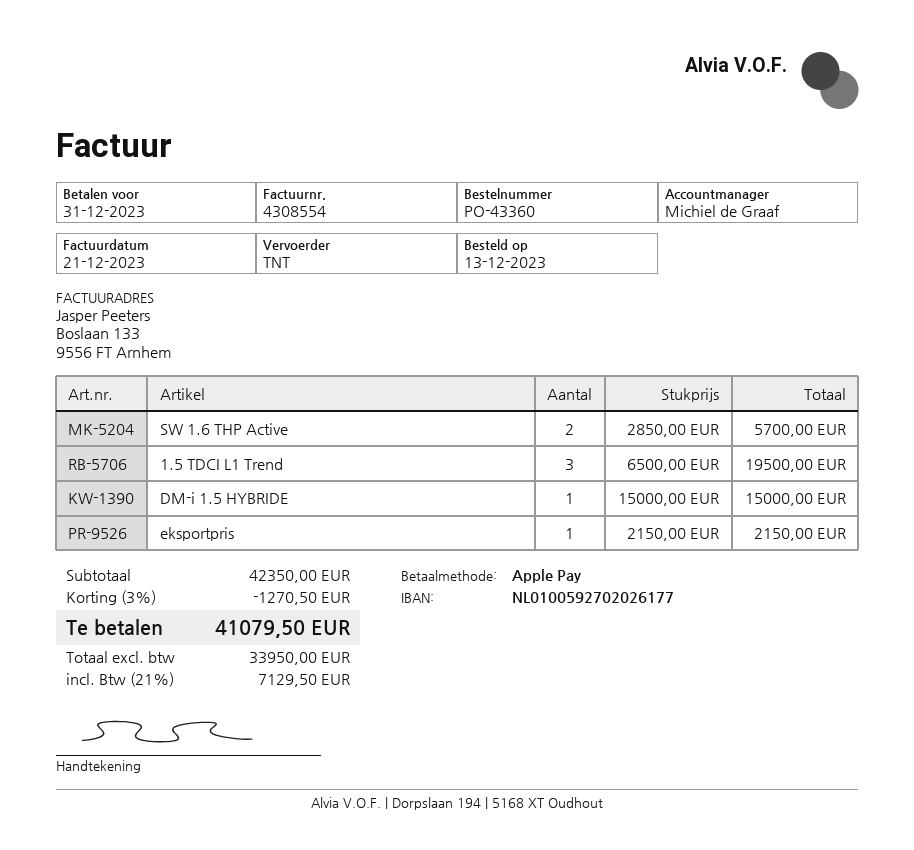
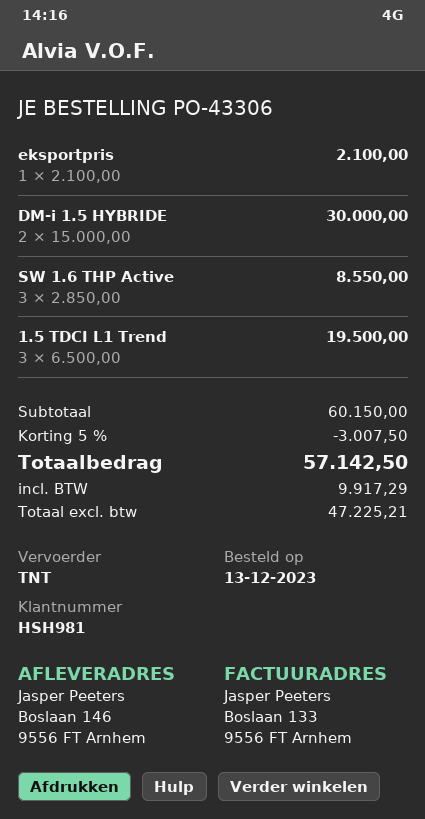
order number: PO-43360 -> PO-43306
SW 1.6 THP Active: 2 x 2850.00 = 5700.00 -> 3 x 2850.00 = 8550.00
DM-i 1.5 HYBRIDE: 1 x 15000.00 = 15000.00 -> 2 x 15000.00 = 30000.00
eksportpris: 1 x 2150.00 = 2150.00 -> 1 x 2100.00 = 2100.00
subtotal: 42350.00 -> 60150.00
discount: 3% = 1270.50 -> 5% = 3007.50
net: 33950.00 -> 47225.21
tax: 7129.50 -> 9917.29
total: 41079.50 -> 57142.50

